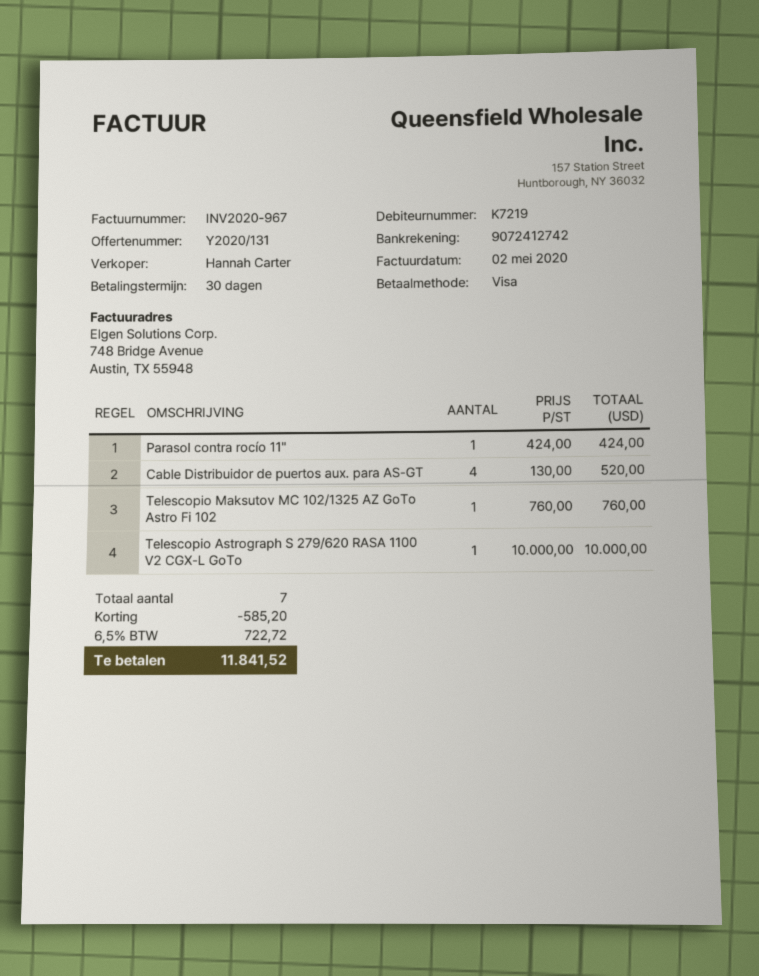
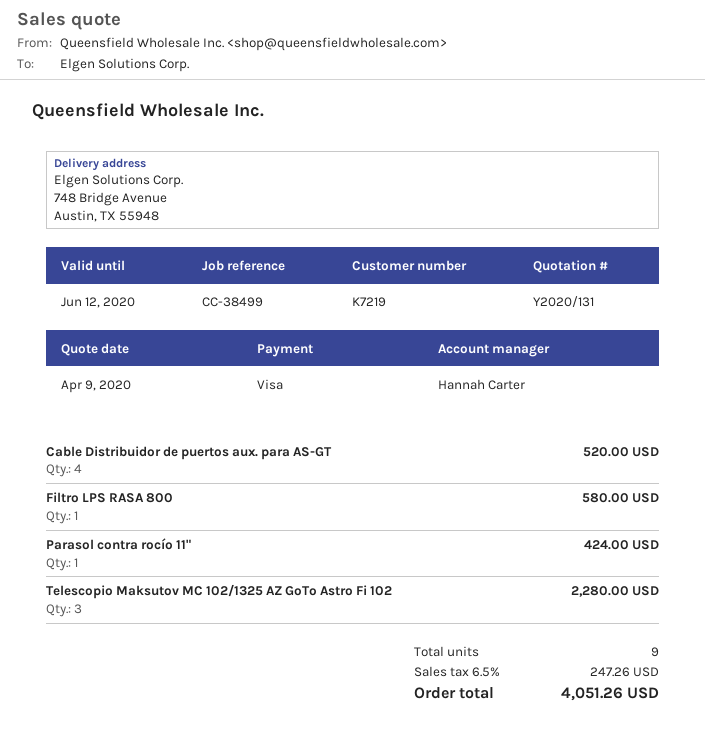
Telescopio Maksutov MC 102/1325 AZ GoTo Astro Fi 102: 1 for 760.00 -> 3 for 2280.00
Telescopio Astrograph S 279/620 RASA 1100 V2 CGX-L GoTo: 1 for 10000.00 -> none
Filtro LPS RASA 800: none -> 1 for 580.00
total quantity: 7 -> 9
discount: 585.20 -> none
tax: 6.5% = 722.72 -> 6.5% = 247.26
total: 11841.52 -> 4051.26

